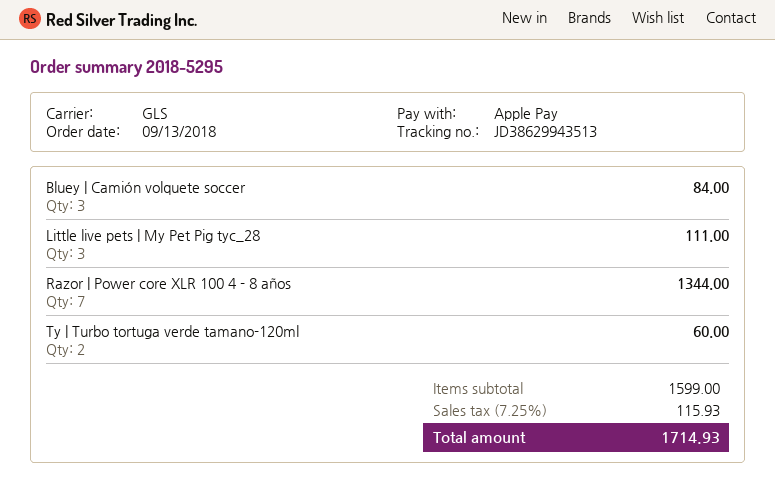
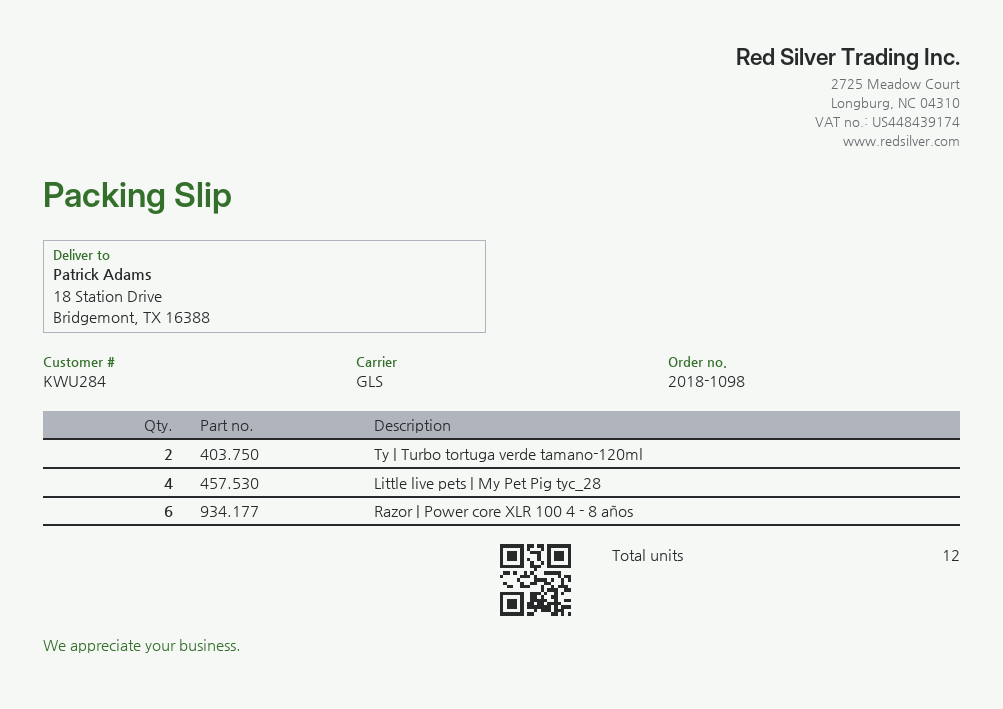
order number: 2018-5295 -> 2018-1098
Bluey | Camión volquete soccer: 3 -> none
Little live pets | My Pet Pig tyc_28: 3 -> 4
Razor | Power core XLR 100 4 - 8 años: 7 -> 6

